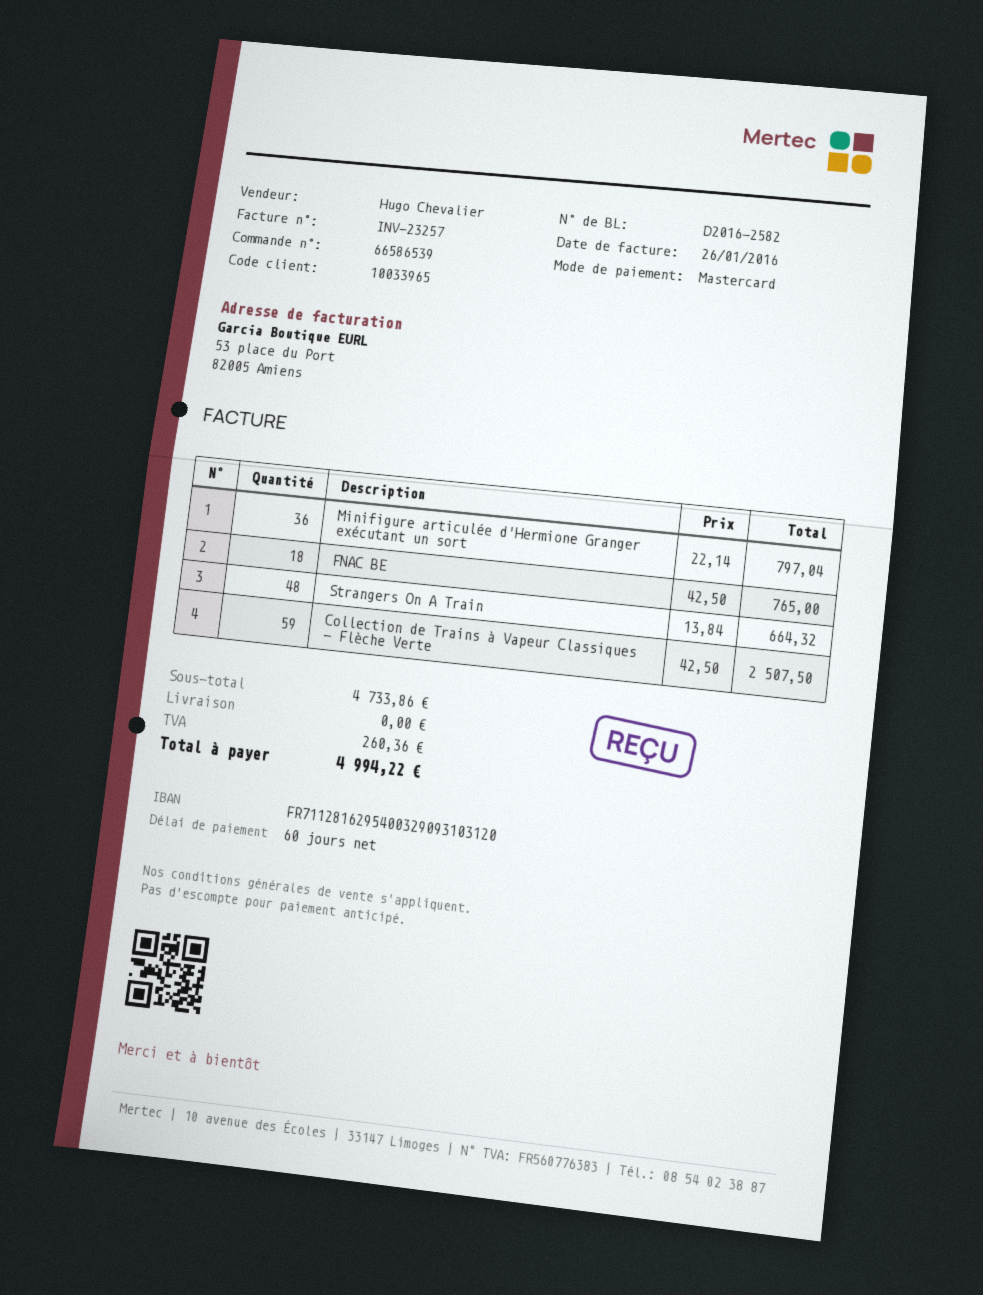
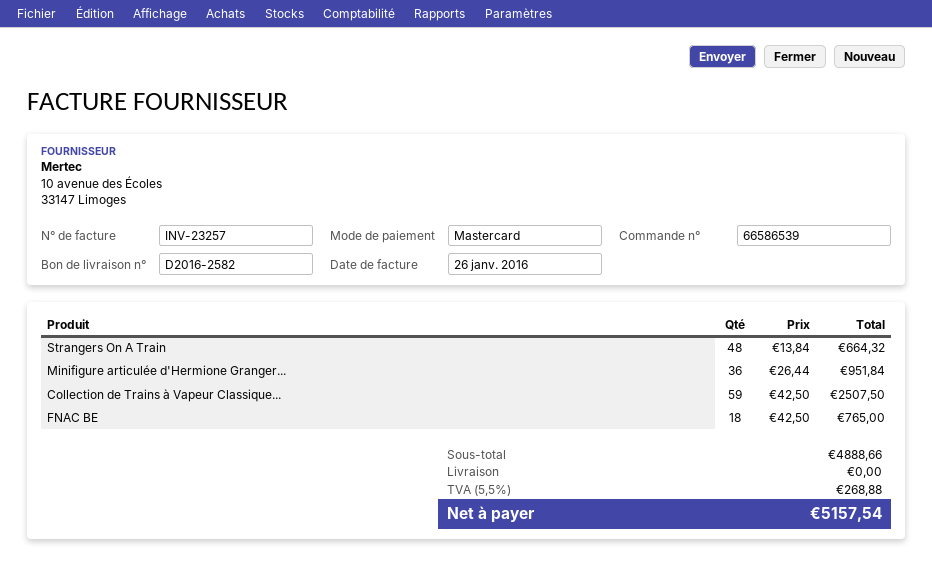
Minifigure articulée d'Hermione Granger exécutant un sort: 36 x 22.14 = 797.04 -> 36 x 26.44 = 951.84
subtotal: 4733.86 -> 4888.66
tax: 260.36 -> 268.88
total: 4994.22 -> 5157.54

